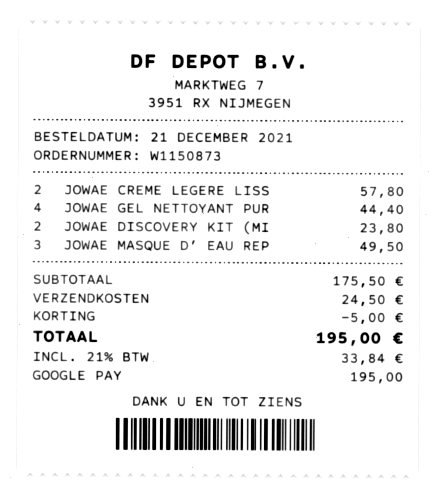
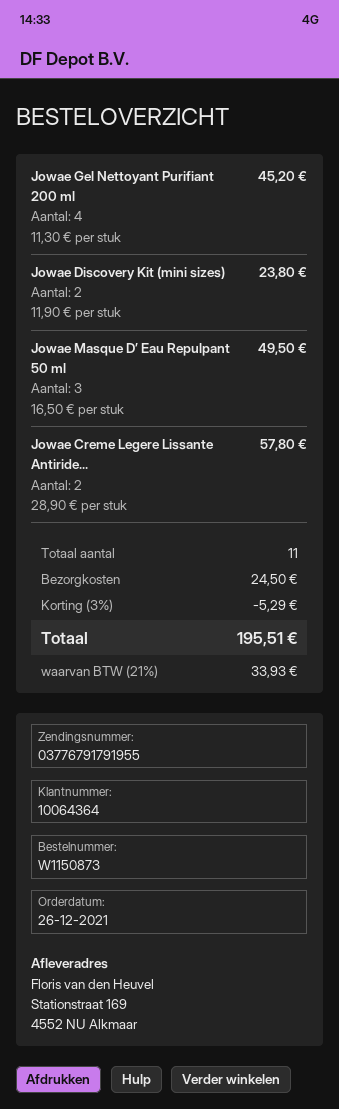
order date: 2021-12-21 -> 2021-12-26
JOWAE GEL NETTOYANT PUR: 4 for 44.40 -> 4 for 45.20
discount: 5.00 -> 5.29
tax: 21% = 33.84 -> 21% = 33.93
total: 195.00 -> 195.51

